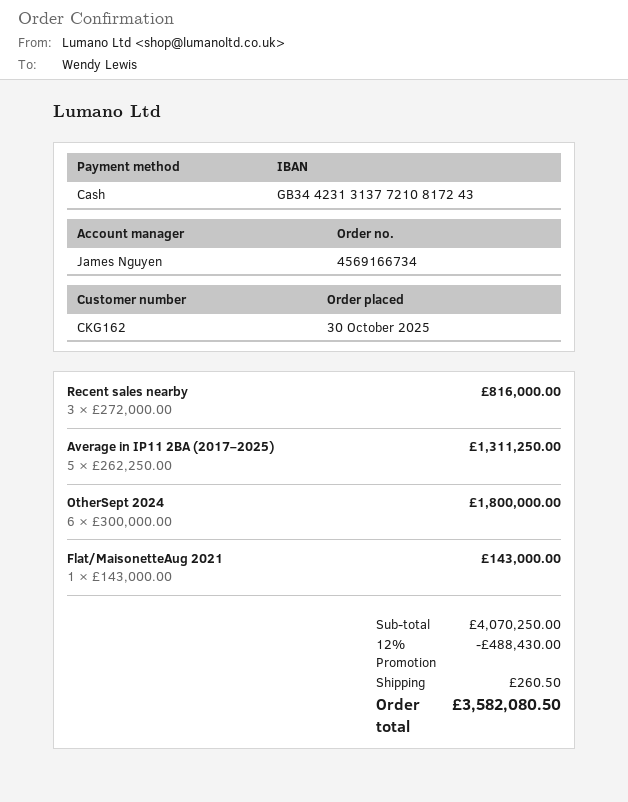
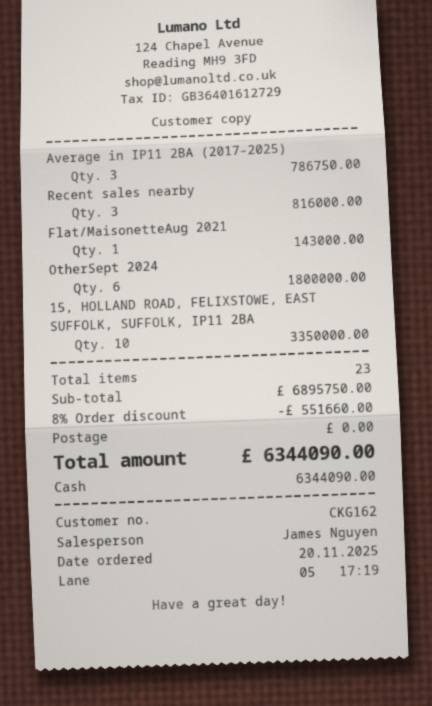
order date: 2025-10-30 -> 2025-11-20
Average in IP11 2BA (2017–2025): 5 for 1311250.00 -> 3 for 786750.00
15, HOLLAND ROAD, FELIXSTOWE, EAST SUFFOLK, SUFFOLK, IP11 2BA: none -> 10 for 3350000.00
subtotal: 4070250.00 -> 6895750.00
discount: 12% = 488430.00 -> 8% = 551660.00
shipping: 260.50 -> 0.00
total: 3582080.50 -> 6344090.00

